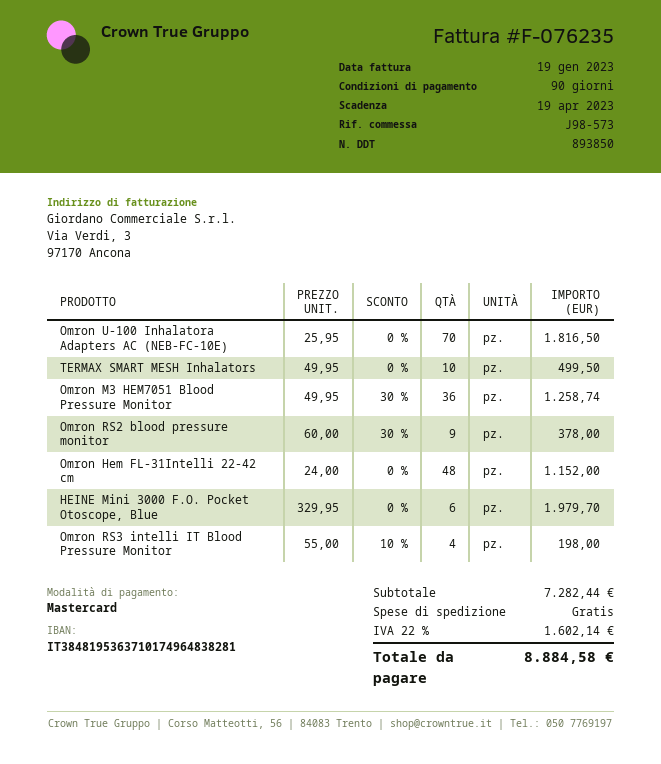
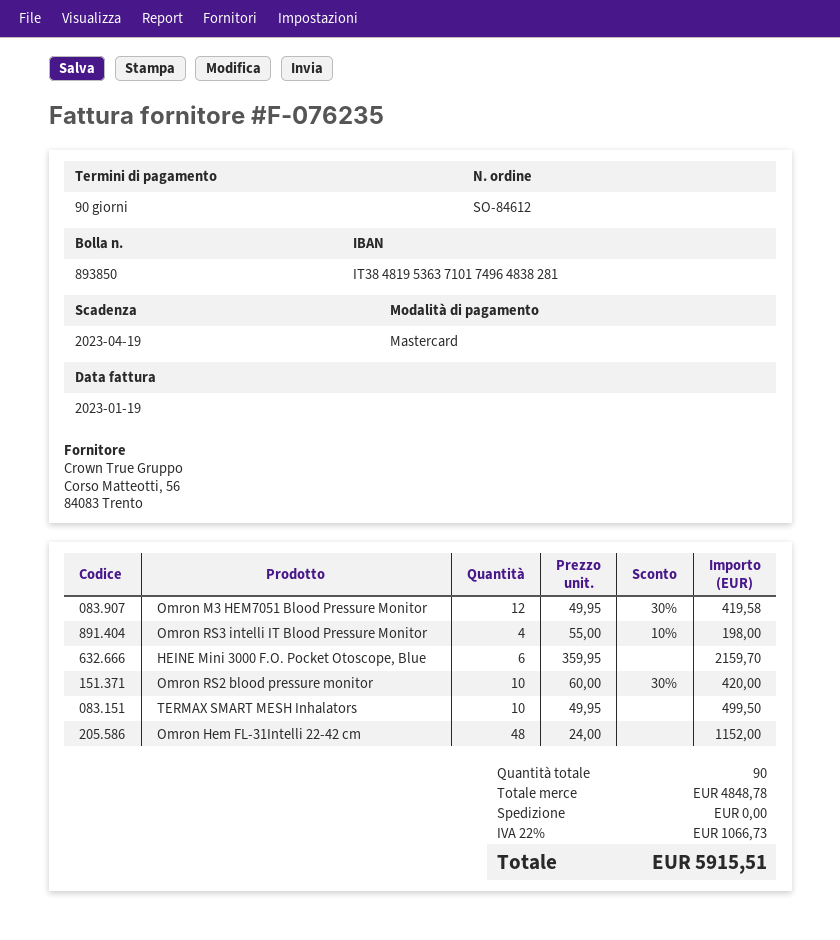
Omron U-100 Inhalatora Adapters AC (NEB-FC-10E): 70 x 25.95 = 1816.50 -> none
Omron M3 HEM7051 Blood Pressure Monitor: 36 x 49.95 - 30% = 1258.74 -> 12 x 49.95 - 30% = 419.58
Omron RS2 blood pressure monitor: 9 x 60.00 - 30% = 378.00 -> 10 x 60.00 - 30% = 420.00
HEINE Mini 3000 F.O. Pocket Otoscope, Blue: 6 x 329.95 = 1979.70 -> 6 x 359.95 = 2159.70
subtotal: 7282.44 -> 4848.78
tax: 22% = 1602.14 -> 22% = 1066.73
total: 8884.58 -> 5915.51

